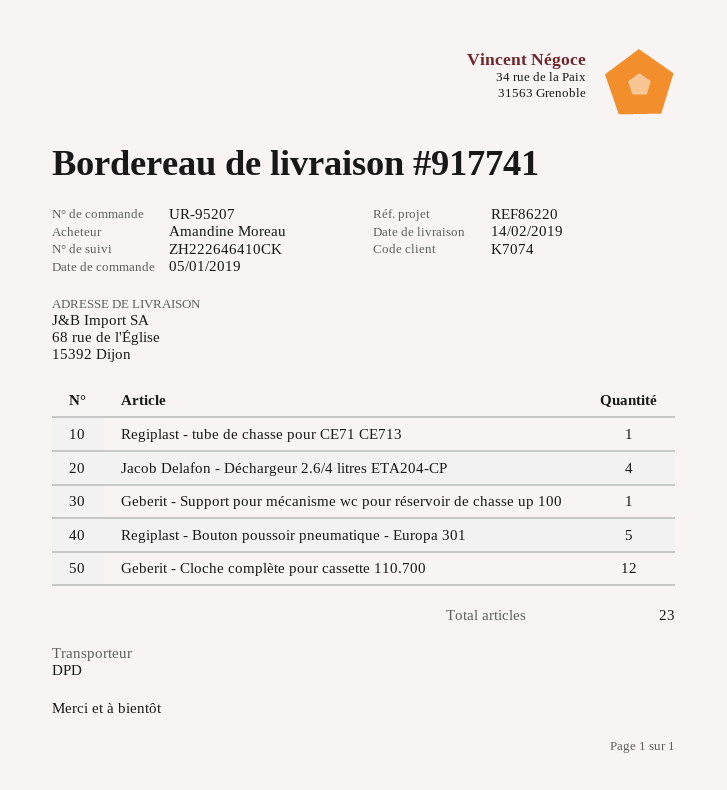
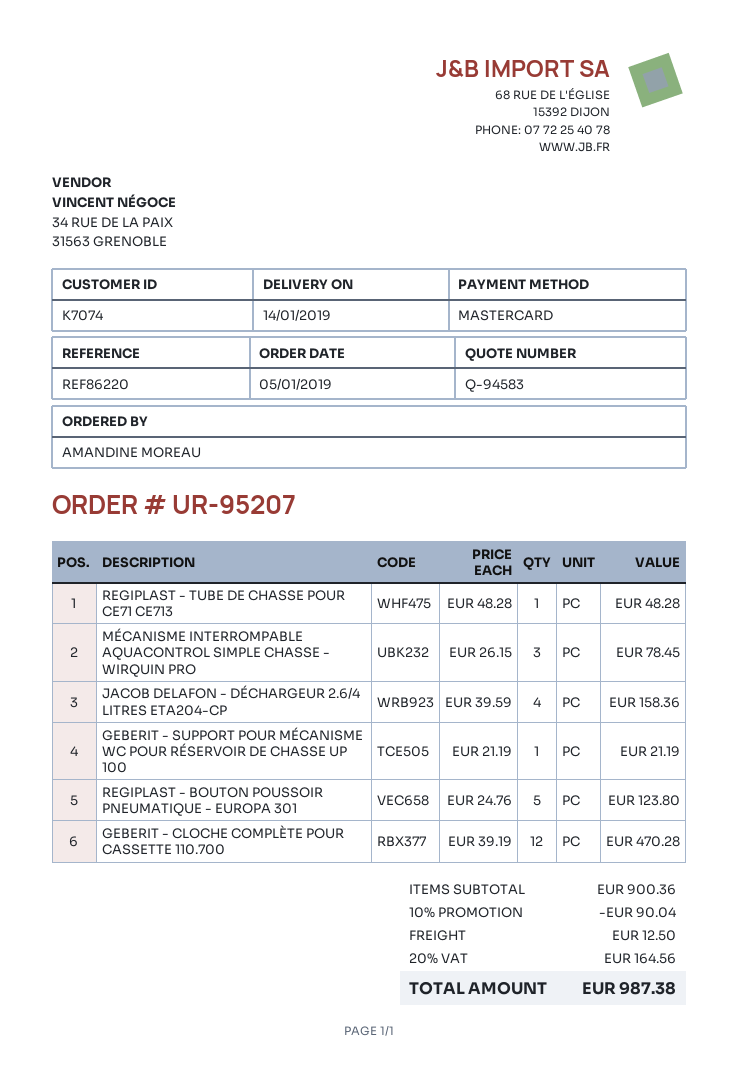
delivery date: 2019-02-14 -> 2019-01-14
MÉCANISME INTERROMPABLE AQUACONTROL SIMPLE CHASSE - WIRQUIN PRO: none -> 3

